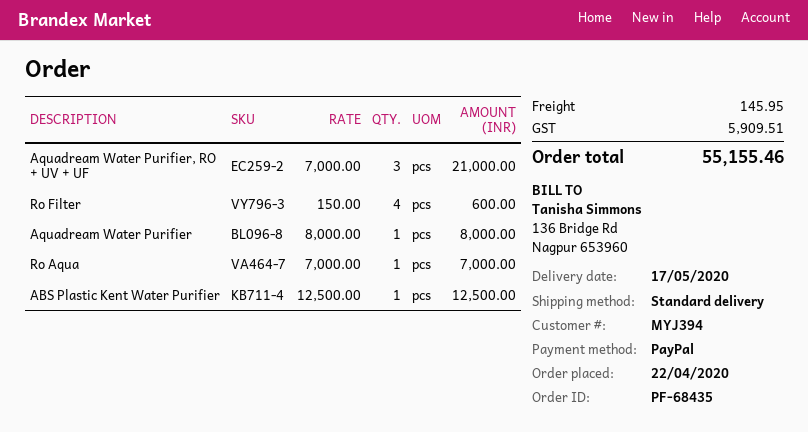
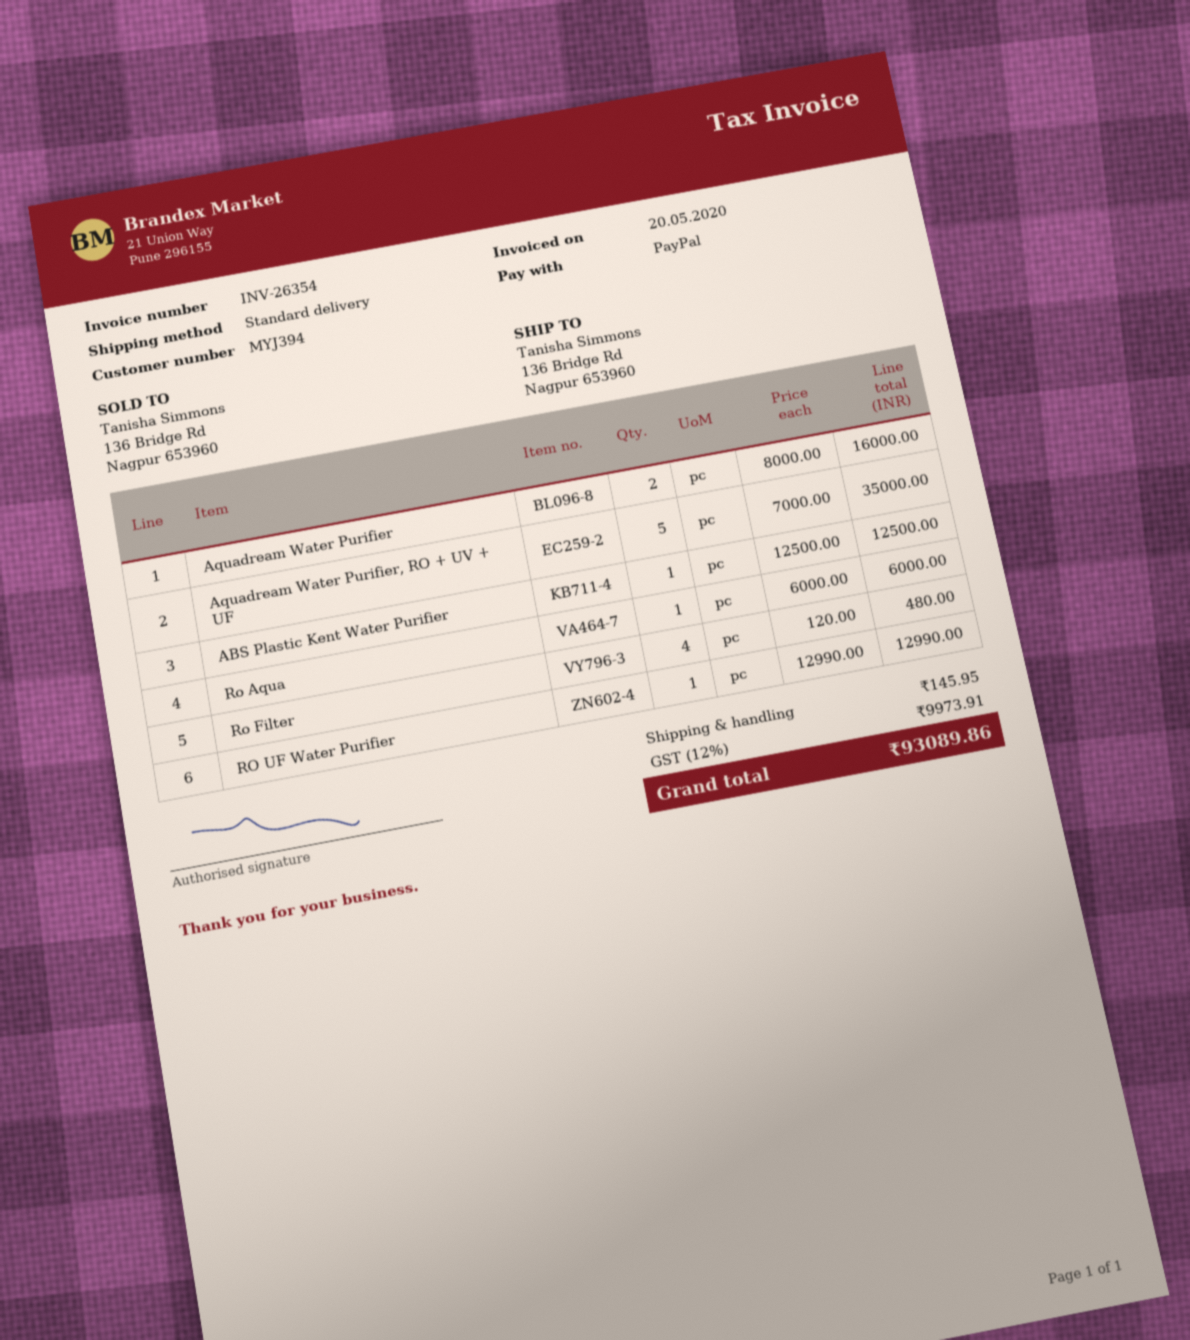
Aquadream Water Purifier, RO + UV + UF: 3 x 7000.00 = 21000.00 -> 5 x 7000.00 = 35000.00
Ro Filter: 4 x 150.00 = 600.00 -> 4 x 120.00 = 480.00
Aquadream Water Purifier: 1 x 8000.00 = 8000.00 -> 2 x 8000.00 = 16000.00
Ro Aqua: 1 x 7000.00 = 7000.00 -> 1 x 6000.00 = 6000.00
RO UF Water Purifier: none -> 1 x 12990.00 = 12990.00
tax: 5909.51 -> 9973.91
total: 55155.46 -> 93089.86

